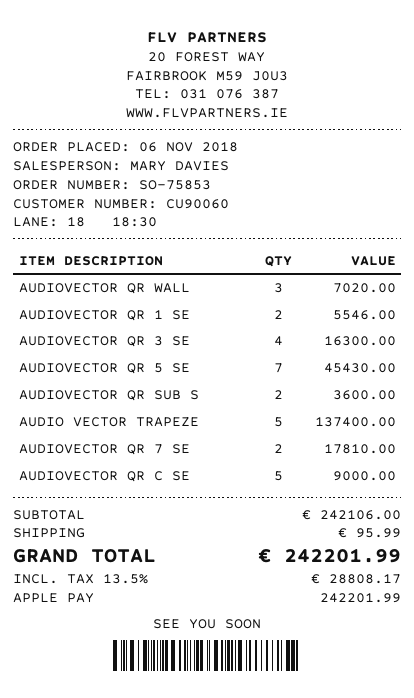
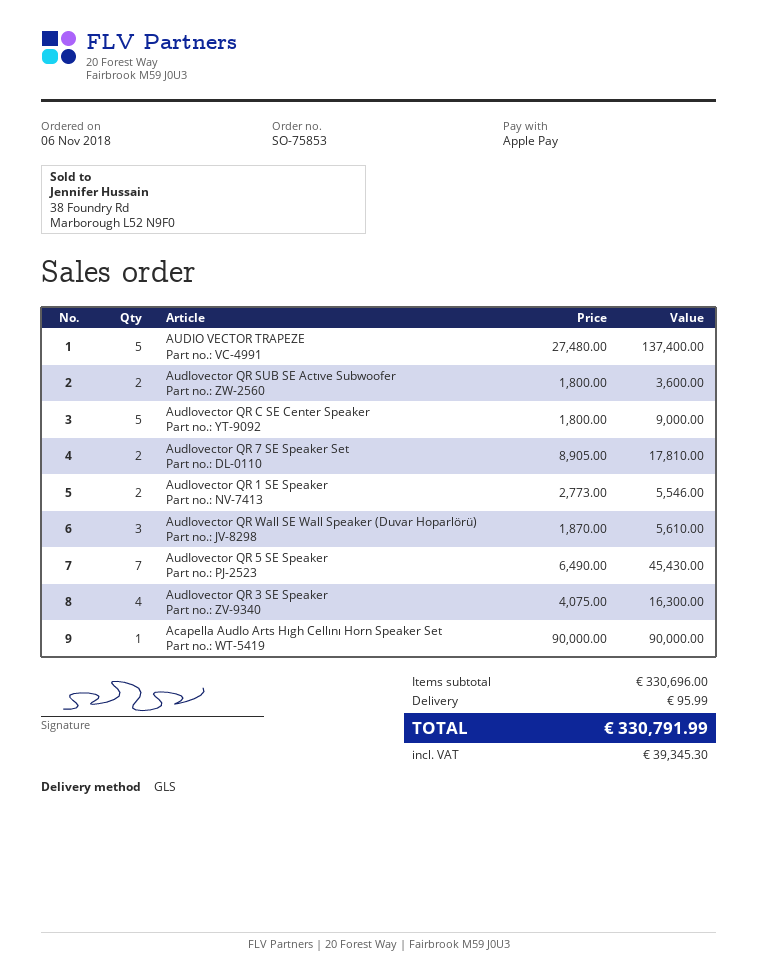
AUDIOVECTOR QR WALL: 3 for 7020.00 -> 3 for 5610.00
Acapella AudIo Arts Hıgh Cellını Horn Speaker Set: none -> 1 for 90000.00
subtotal: 242106.00 -> 330696.00
tax: 28808.17 -> 39345.30
total: 242201.99 -> 330791.99

